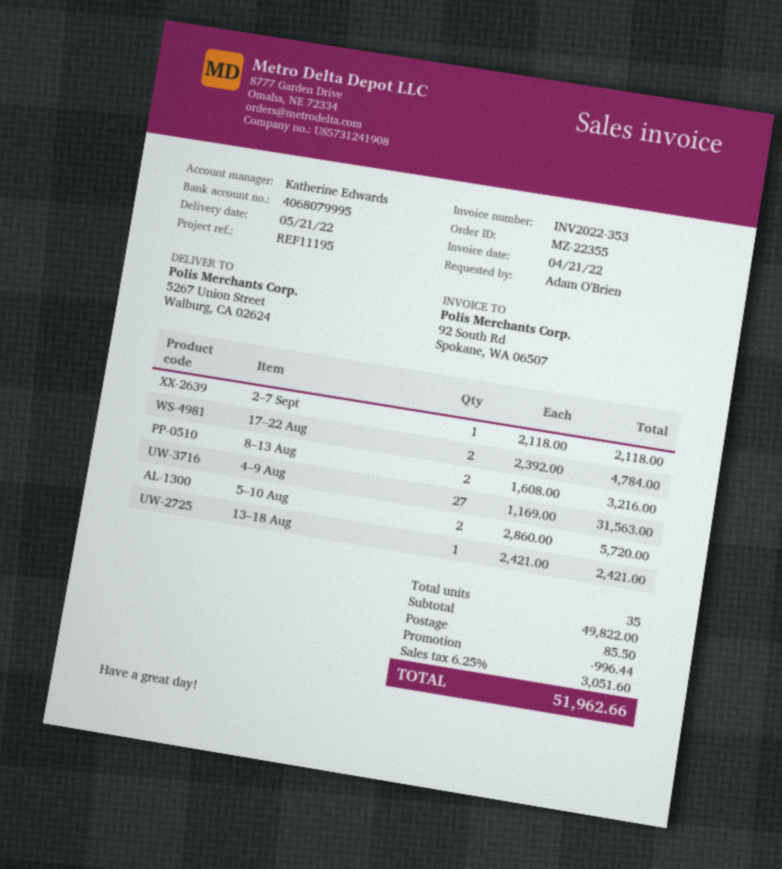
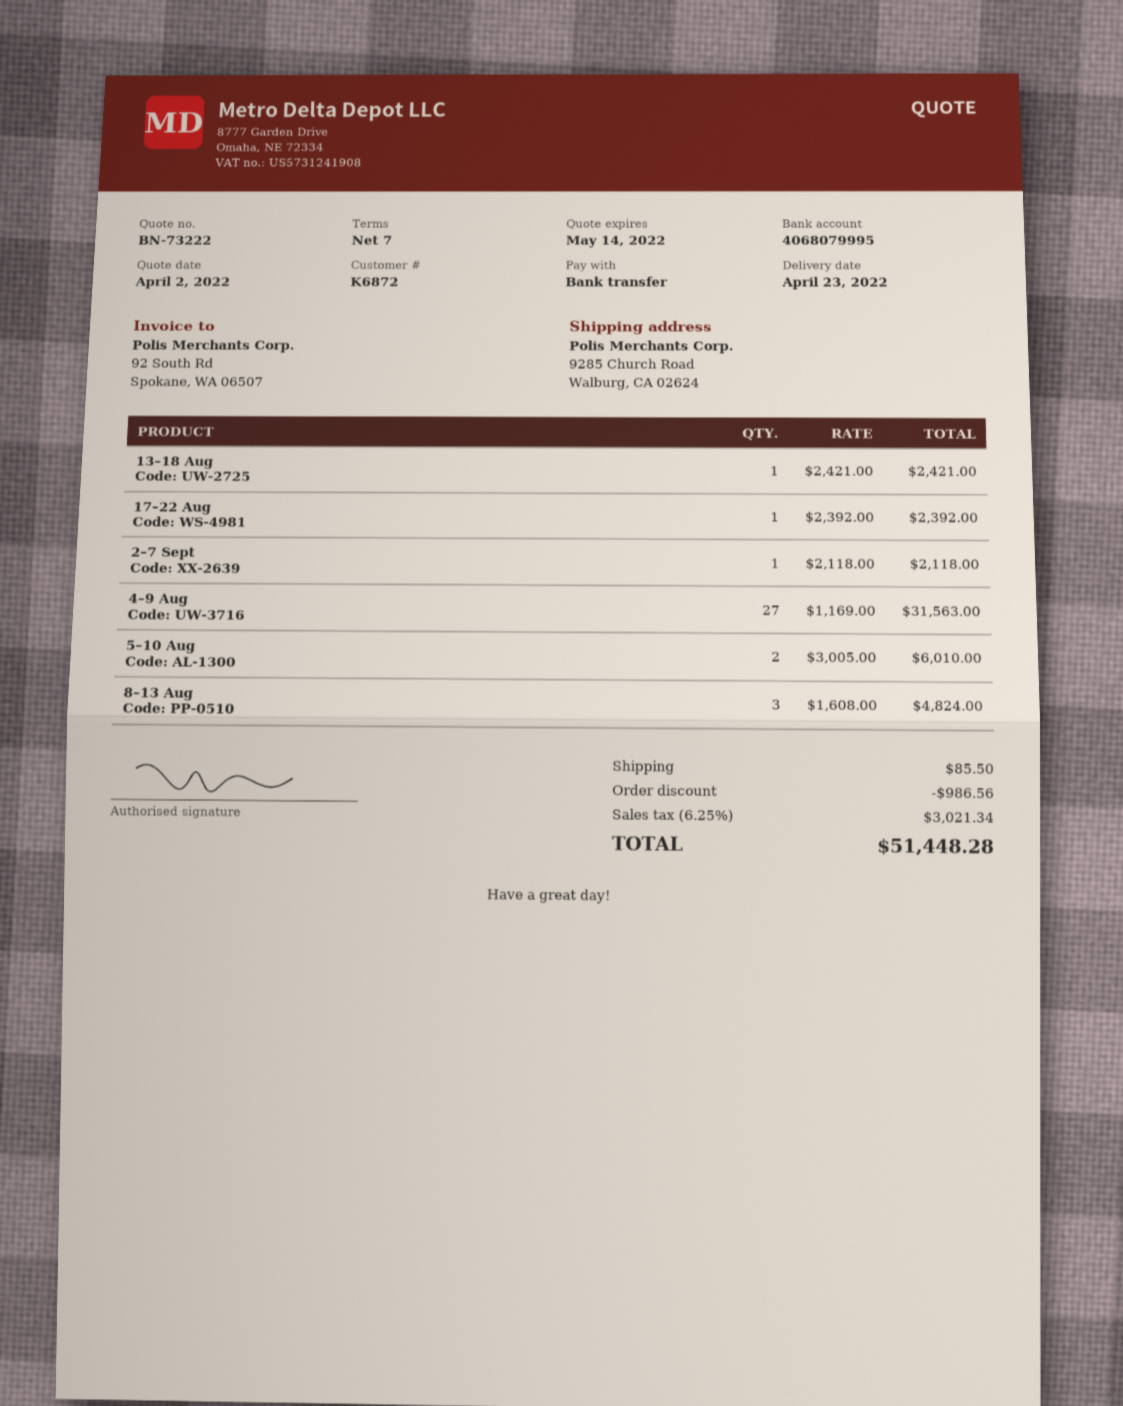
delivery date: 2022-05-21 -> 2022-04-23
ship to: 5267 Union Street, Walburg, CA 02624 -> 9285 Church Road, Walburg, CA 02624
17–22 Aug: 2 x 2392.00 = 4784.00 -> 1 x 2392.00 = 2392.00
8–13 Aug: 2 x 1608.00 = 3216.00 -> 3 x 1608.00 = 4824.00
5–10 Aug: 2 x 2860.00 = 5720.00 -> 2 x 3005.00 = 6010.00
discount: 996.44 -> 986.56
tax: 6.25% = 3051.60 -> 6.25% = 3021.34
total: 51962.66 -> 51448.28

